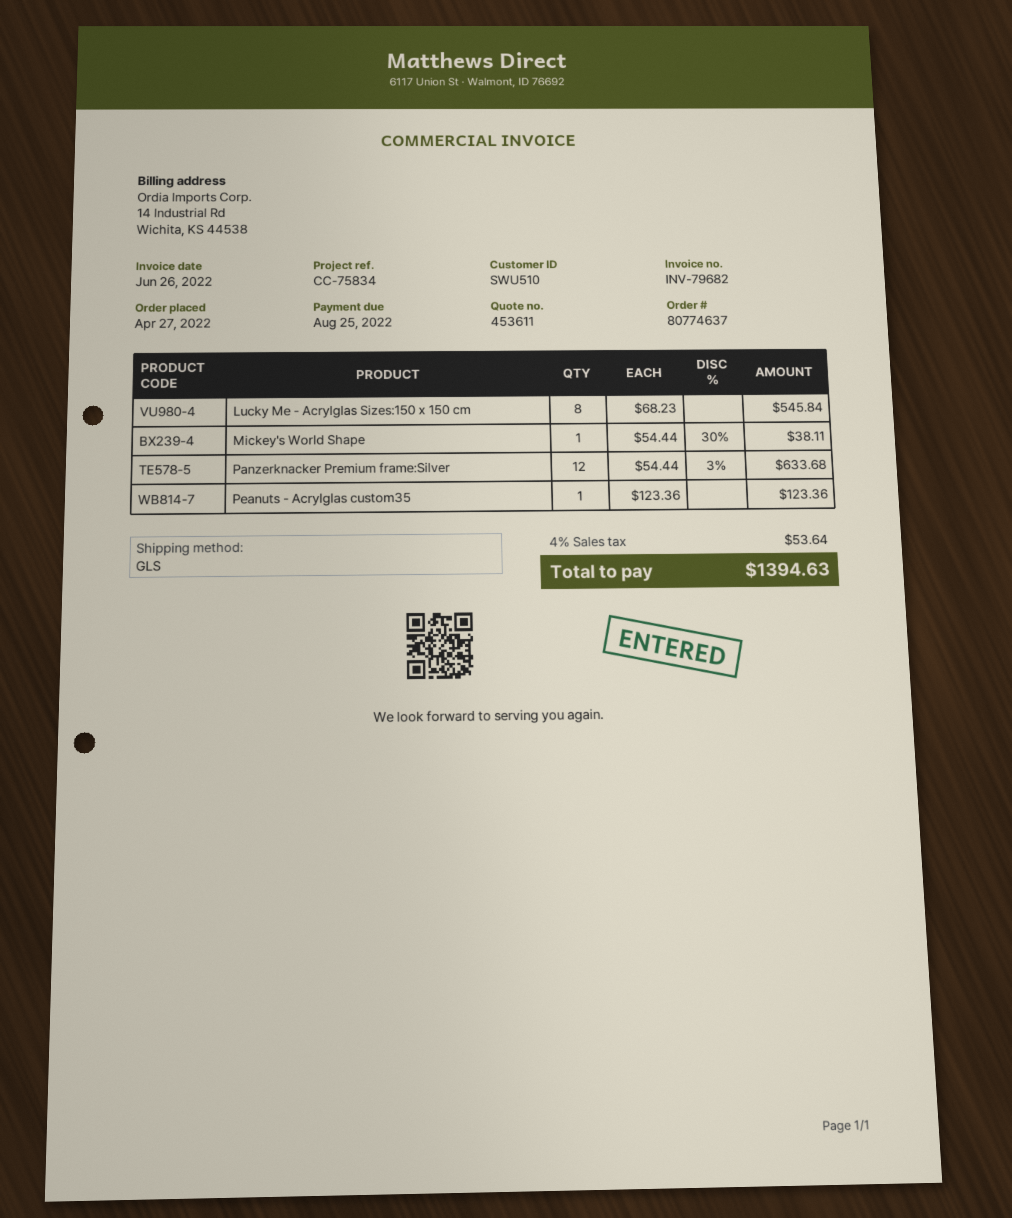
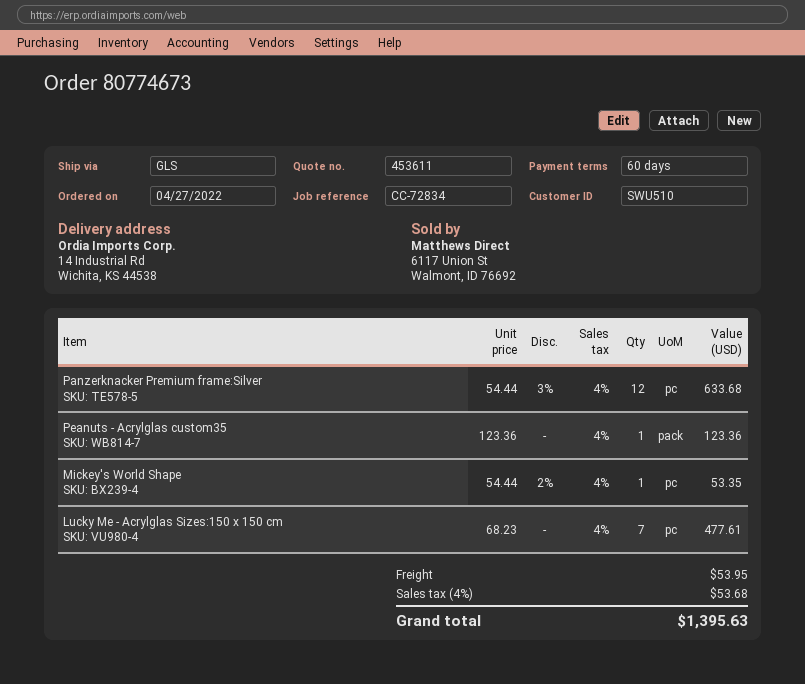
order number: 80774637 -> 80774673
reference: CC-75834 -> CC-72834
Lucky Me - Acrylglas Sizes:150 x 150 cm: 8 x 68.23 = 545.84 -> 7 x 68.23 = 477.61
Mickey's World Shape: 1 x 54.44 - 30% = 38.11 -> 1 x 54.44 - 2% = 53.35
shipping: none -> 53.95
tax: 4% = 53.64 -> 4% = 53.68
total: 1394.63 -> 1395.63

